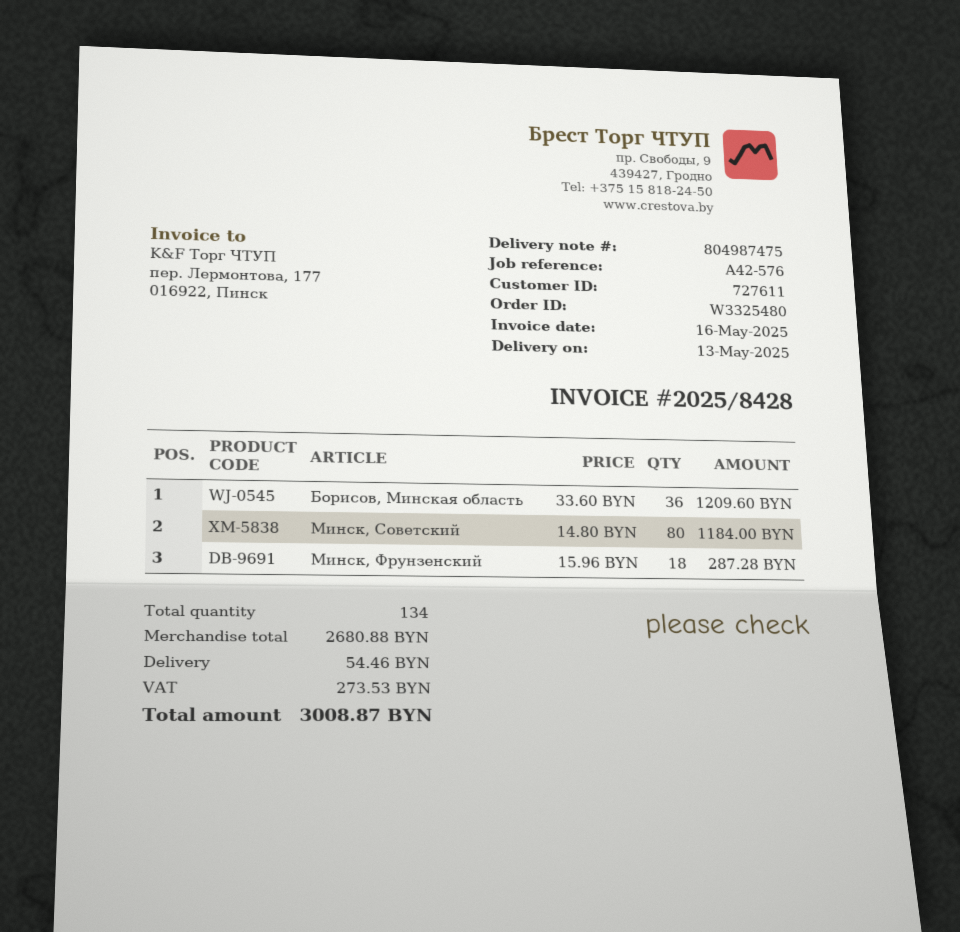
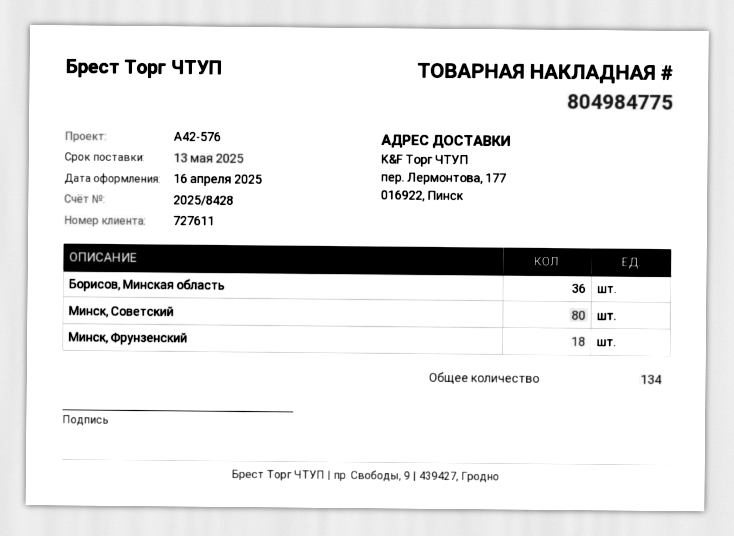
delivery note number: 804987475 -> 804984775

